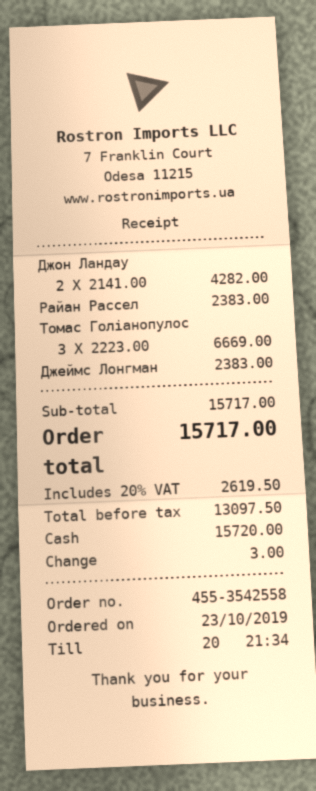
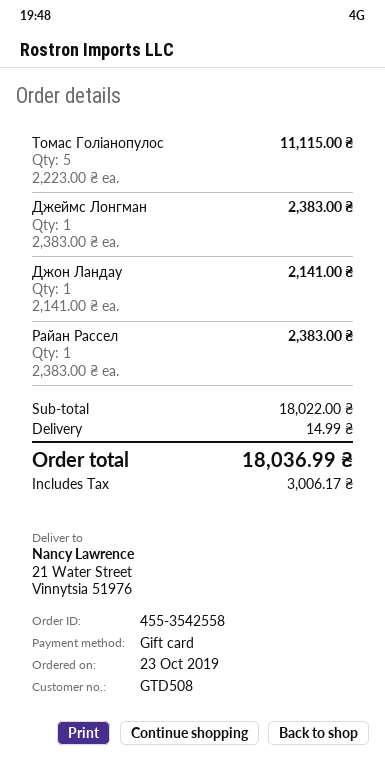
payment method: cash -> gift card
Джон Ландау: 2 x 2141.00 = 4282.00 -> 1 x 2141.00 = 2141.00
Томас Голіанопулос: 3 x 2223.00 = 6669.00 -> 5 x 2223.00 = 11115.00
subtotal: 15717.00 -> 18022.00
shipping: none -> 14.99
tax: 2619.50 -> 3006.17
total: 15717.00 -> 18036.99

